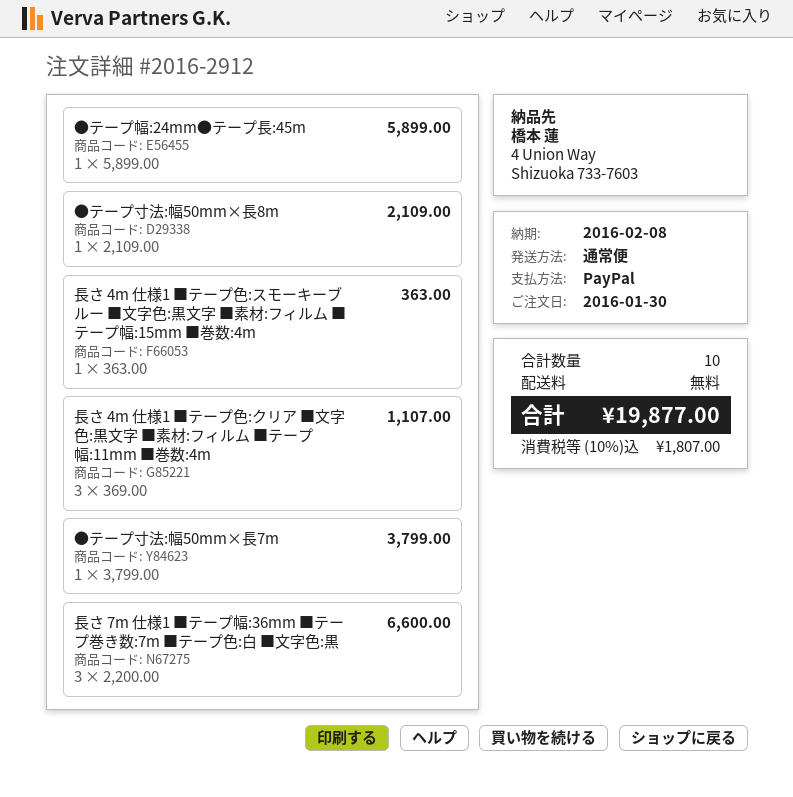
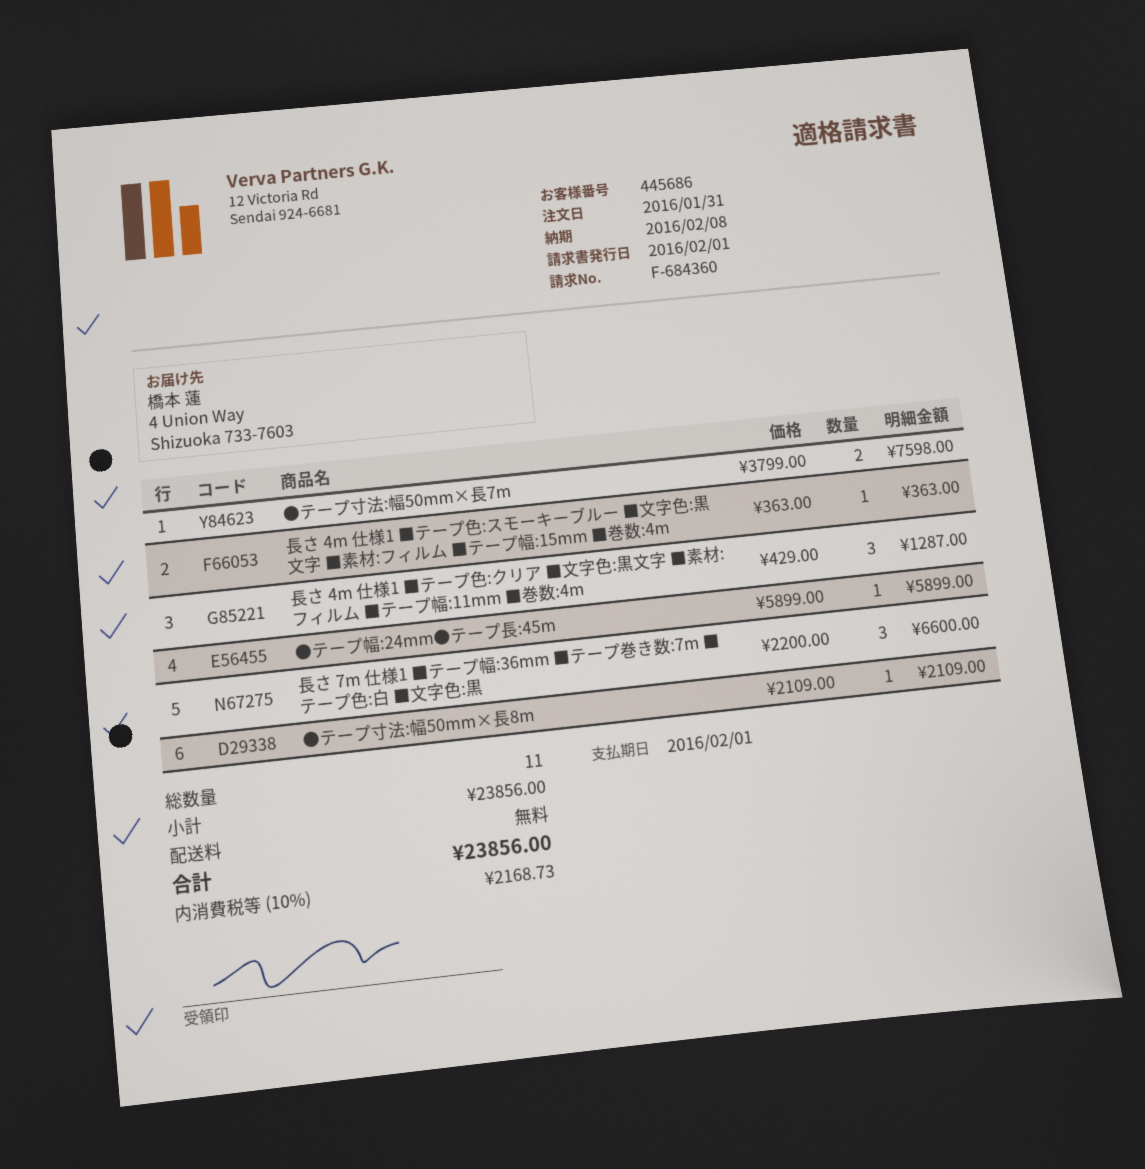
order date: 2016-01-30 -> 2016-01-31
長さ 4m 仕様1 ■テープ色:クリア ■文字色:黒文字 ■素材:フィルム ■テープ幅:11mm ■巻数:4m: 3 x 369.00 = 1107.00 -> 3 x 429.00 = 1287.00
●テープ寸法:幅50mm×長7m: 1 x 3799.00 = 3799.00 -> 2 x 3799.00 = 7598.00
total quantity: 10 -> 11
tax: 10% = 1807.00 -> 10% = 2168.73
total: 19877.00 -> 23856.00

